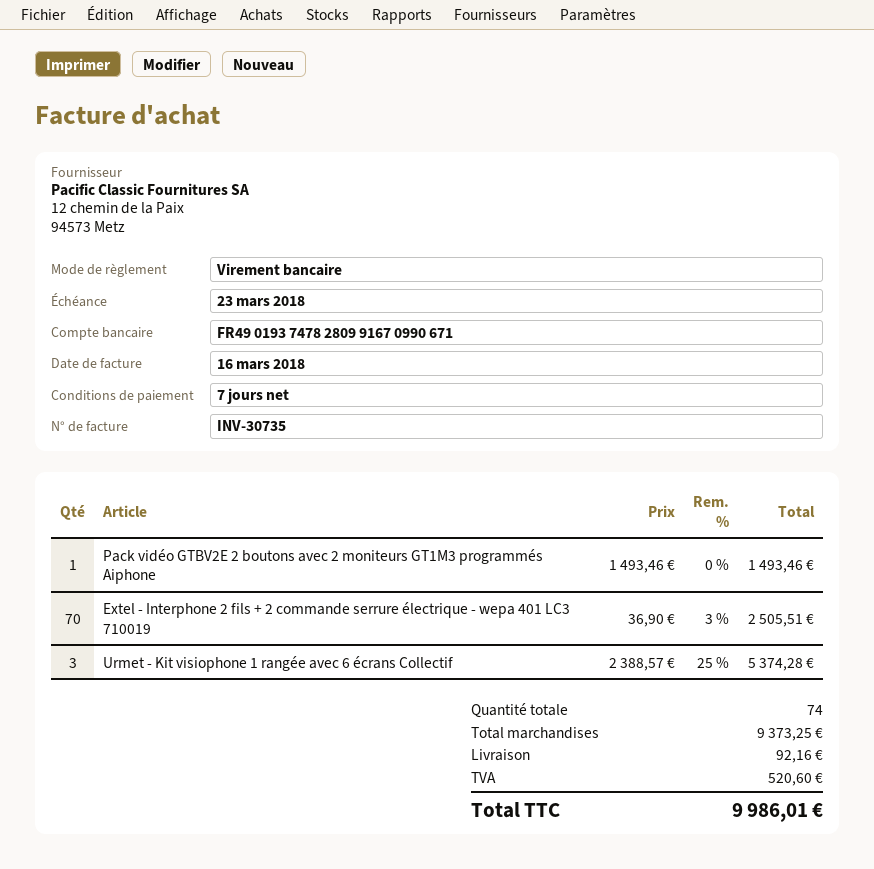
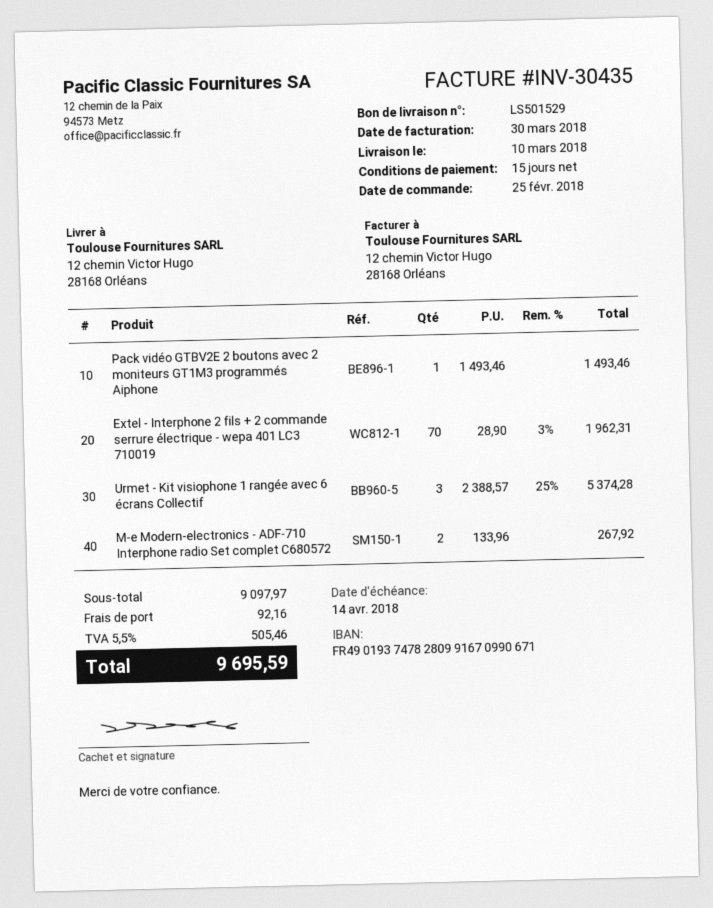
invoice number: INV-30735 -> INV-30435
invoice date: 2018-03-16 -> 2018-03-30
payment terms: 7 days -> 15 days
due date: 2018-03-23 -> 2018-04-14
Extel - Interphone 2 fils + 2 commande serrure électrique - wepa 401 LC3 710019: 70 x 36.90 - 3% = 2505.51 -> 70 x 28.90 - 3% = 1962.31
M-e Modern-electronics - ADF-710 Interphone radio Set complet C680572: none -> 2 x 133.96 = 267.92
subtotal: 9373.25 -> 9097.97
tax: 520.60 -> 505.46
total: 9986.01 -> 9695.59

